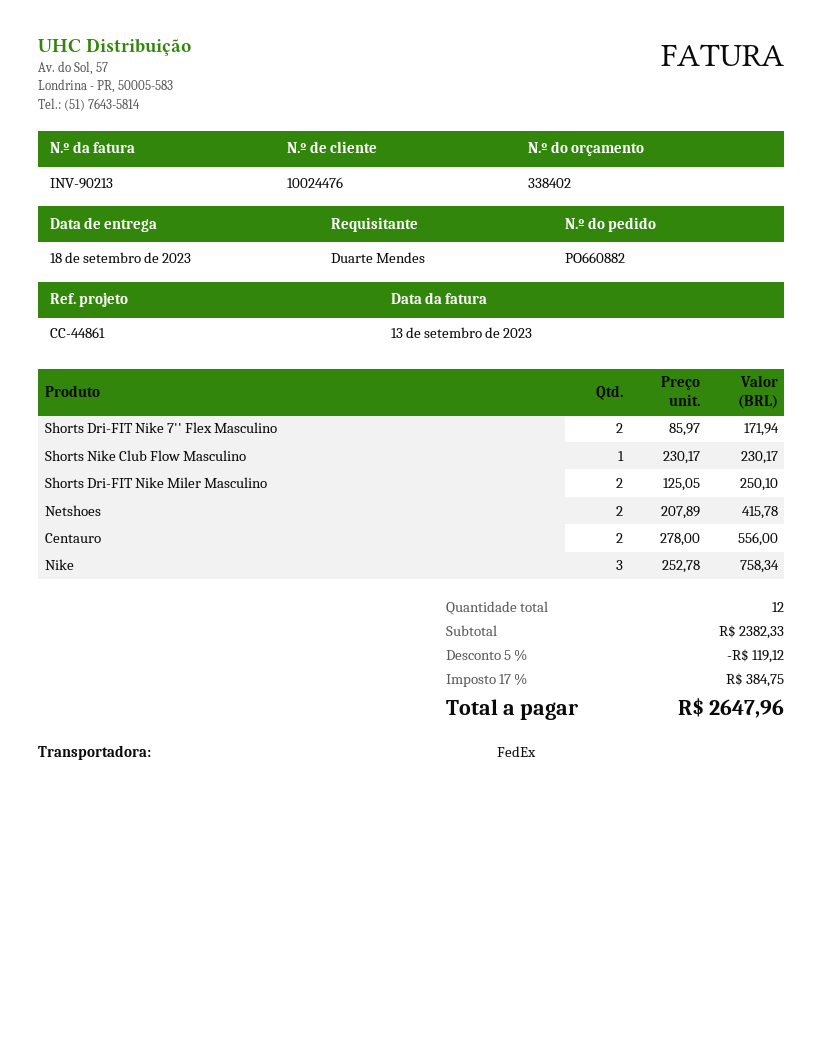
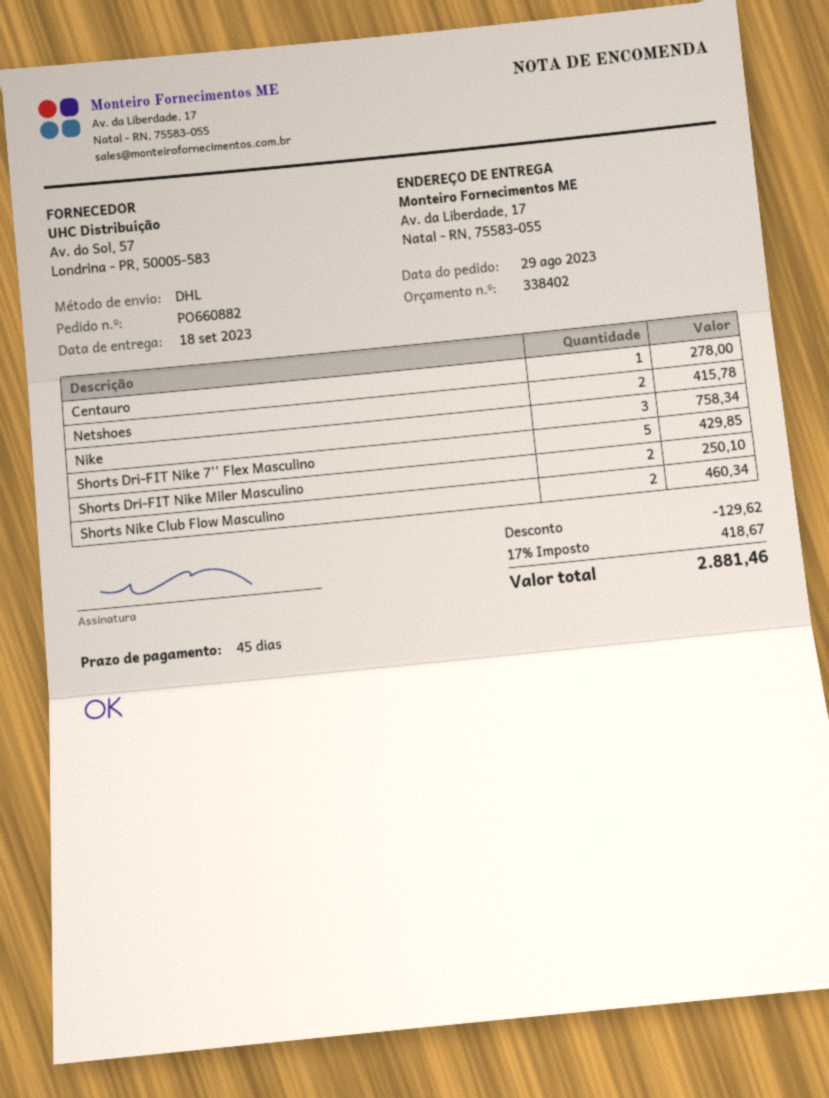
shipping method: FedEx -> DHL
Shorts Dri-FIT Nike 7'' Flex Masculino: 2 for 171.94 -> 5 for 429.85
Shorts Nike Club Flow Masculino: 1 for 230.17 -> 2 for 460.34
Centauro: 2 for 556.00 -> 1 for 278.00
discount: 119.12 -> 129.62
tax: 17% = 384.75 -> 17% = 418.67
total: 2647.96 -> 2881.46

